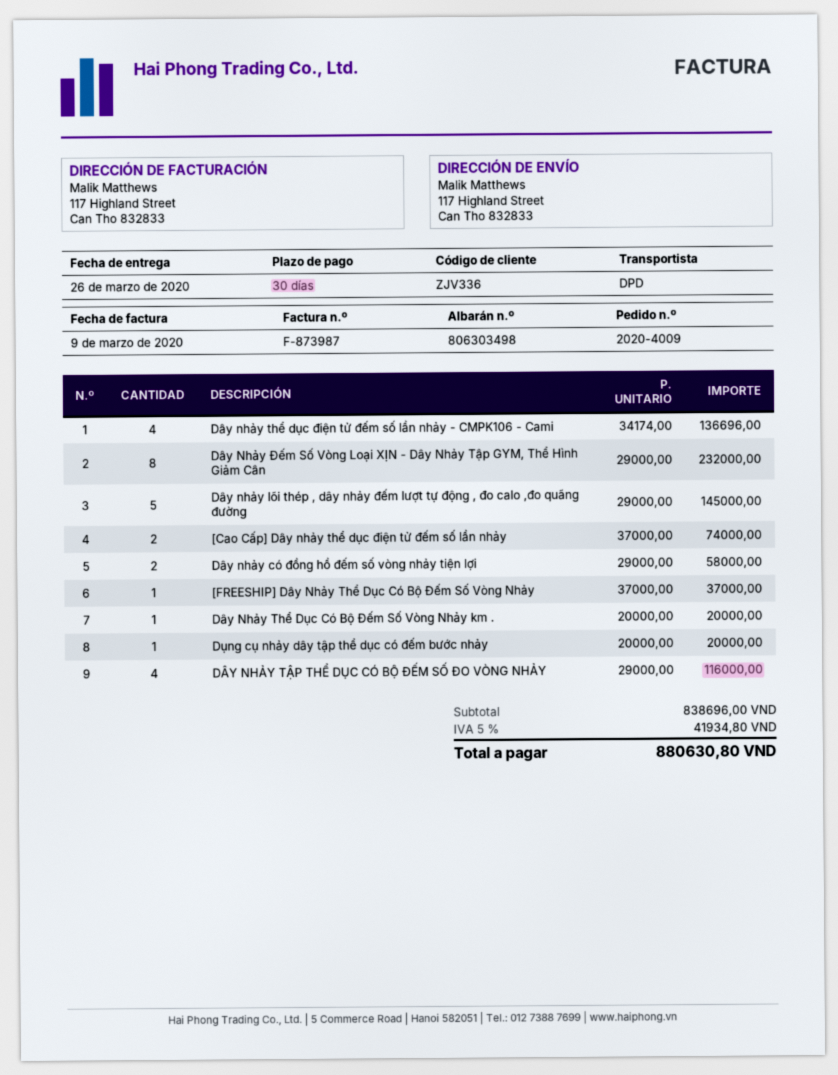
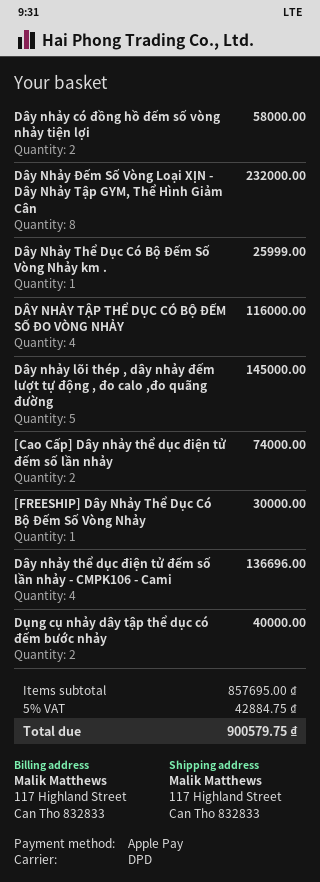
[FREESHIP] Dây Nhảy Thể Dục Có Bộ Đếm Số Vòng Nhảy: 1 for 37000.00 -> 1 for 30000.00
Dây Nhảy Thể Dục Có Bộ Đếm Số Vòng Nhảy km .: 1 for 20000.00 -> 1 for 25999.00
Dụng cụ nhảy dây tập thể dục có đếm bước nhảy: 1 for 20000.00 -> 2 for 40000.00
subtotal: 838696.00 -> 857695.00
tax: 5% = 41934.80 -> 5% = 42884.75
total: 880630.80 -> 900579.75

